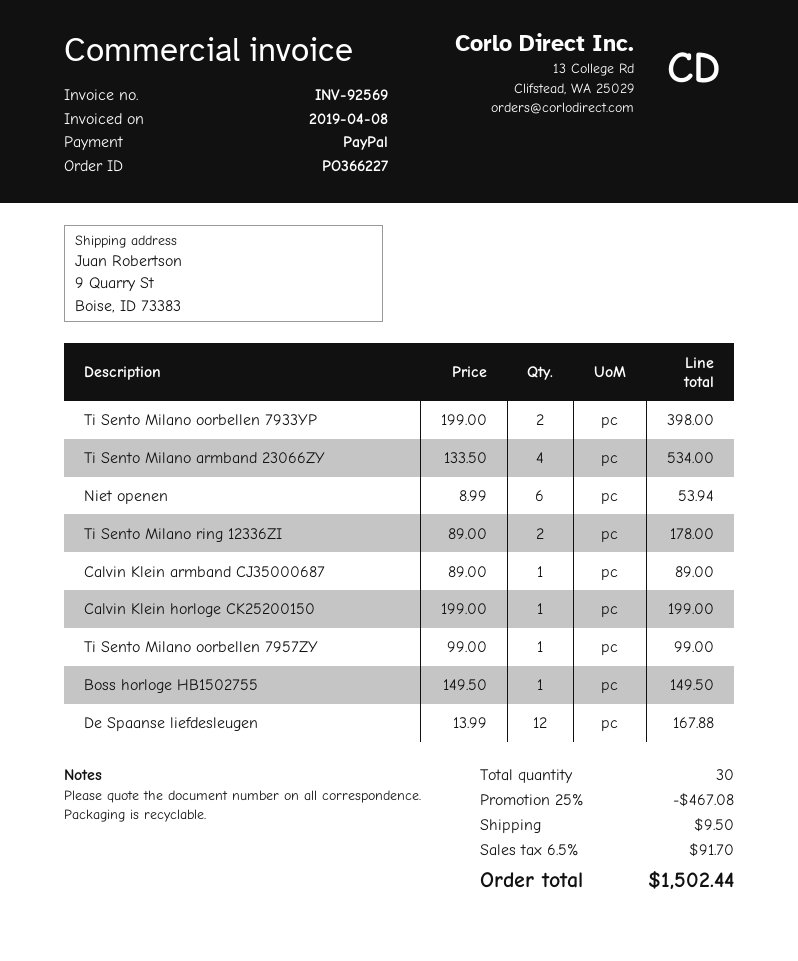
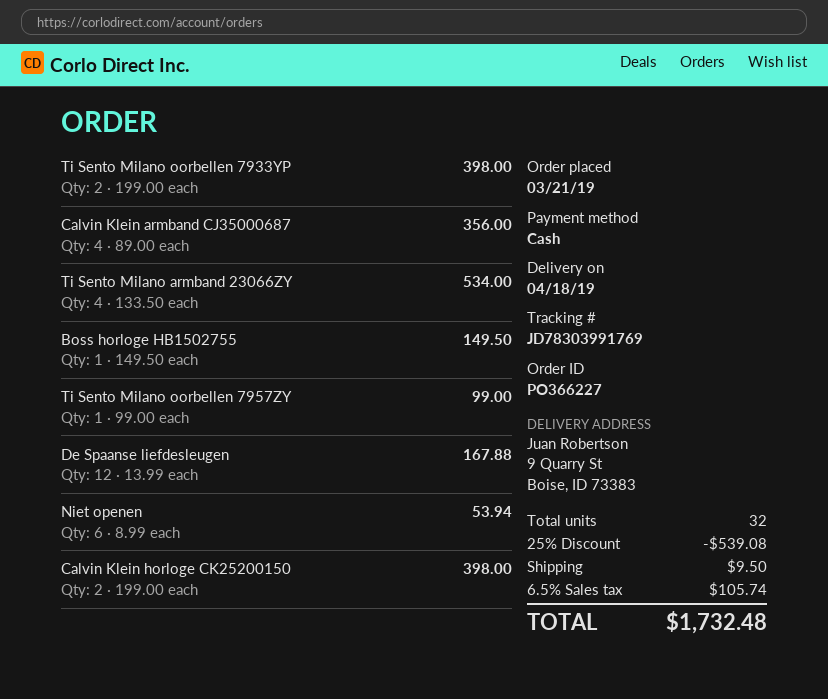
payment method: PayPal -> cash
Ti Sento Milano ring 12336ZI: 2 x 89.00 = 178.00 -> none
Calvin Klein armband CJ35000687: 1 x 89.00 = 89.00 -> 4 x 89.00 = 356.00
Calvin Klein horloge CK25200150: 1 x 199.00 = 199.00 -> 2 x 199.00 = 398.00
total quantity: 30 -> 32
discount: 25% = 467.08 -> 25% = 539.08
tax: 6.5% = 91.70 -> 6.5% = 105.74
total: 1502.44 -> 1732.48

